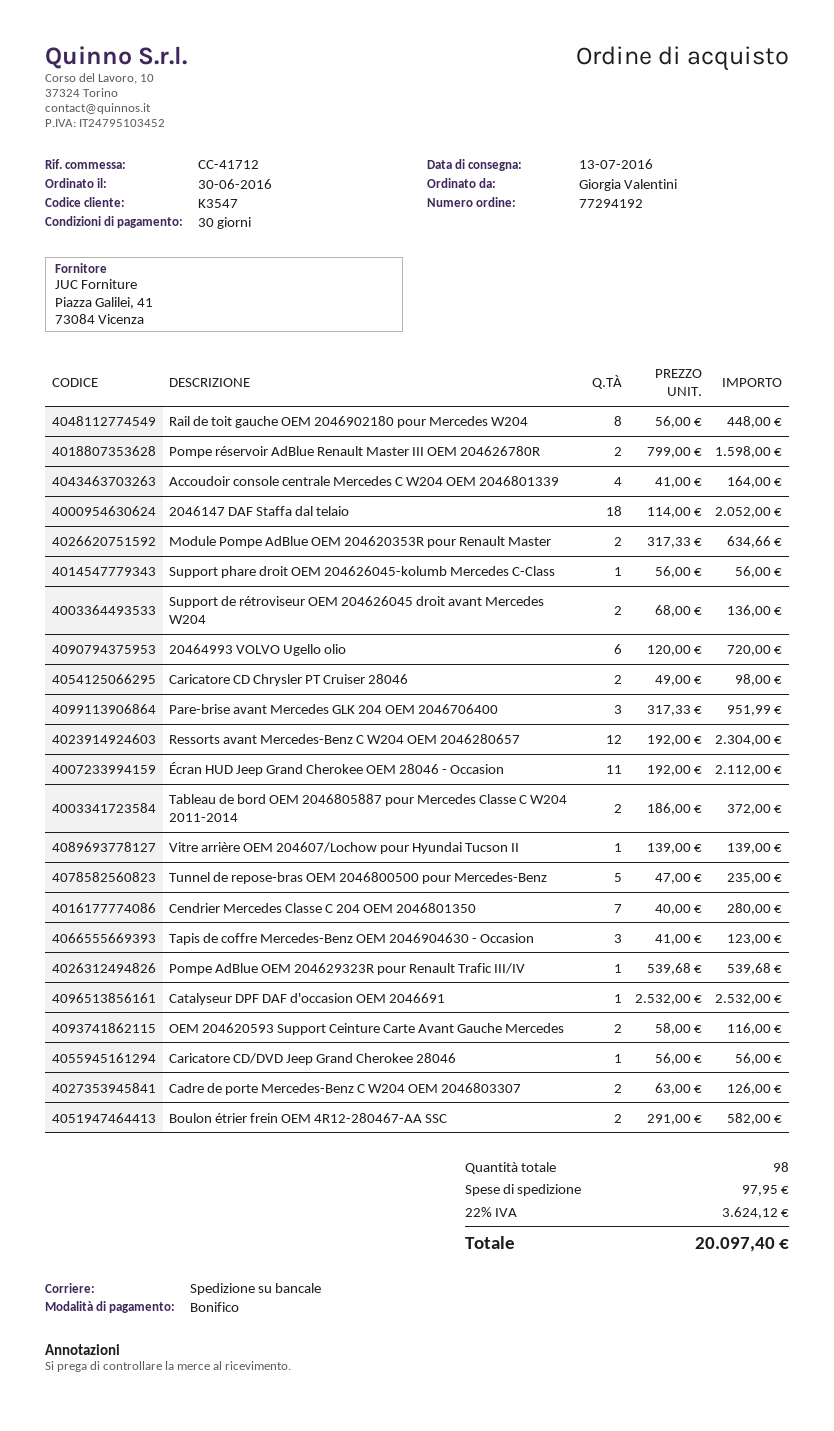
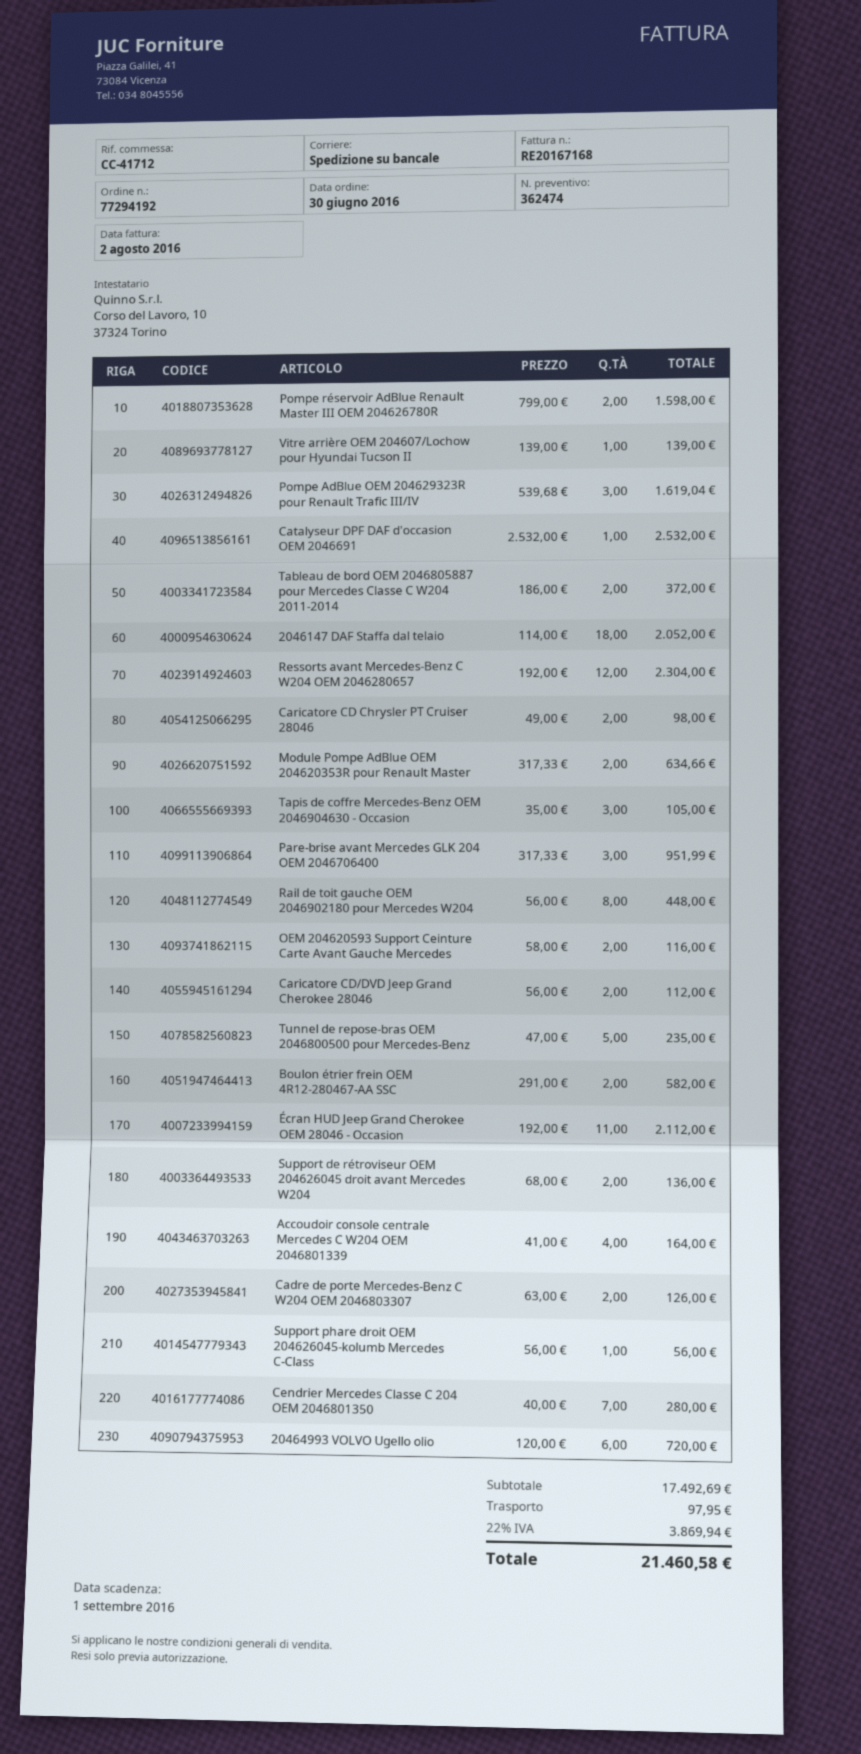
Tapis de coffre Mercedes-Benz OEM 2046904630 - Occasion: 3 x 41.00 = 123.00 -> 3 x 35.00 = 105.00
Pompe AdBlue OEM 204629323R pour Renault Trafic III/IV: 1 x 539.68 = 539.68 -> 3 x 539.68 = 1619.04
Caricatore CD/DVD Jeep Grand Cherokee 28046: 1 x 56.00 = 56.00 -> 2 x 56.00 = 112.00
tax: 22% = 3624.12 -> 22% = 3869.94
total: 20097.40 -> 21460.58

